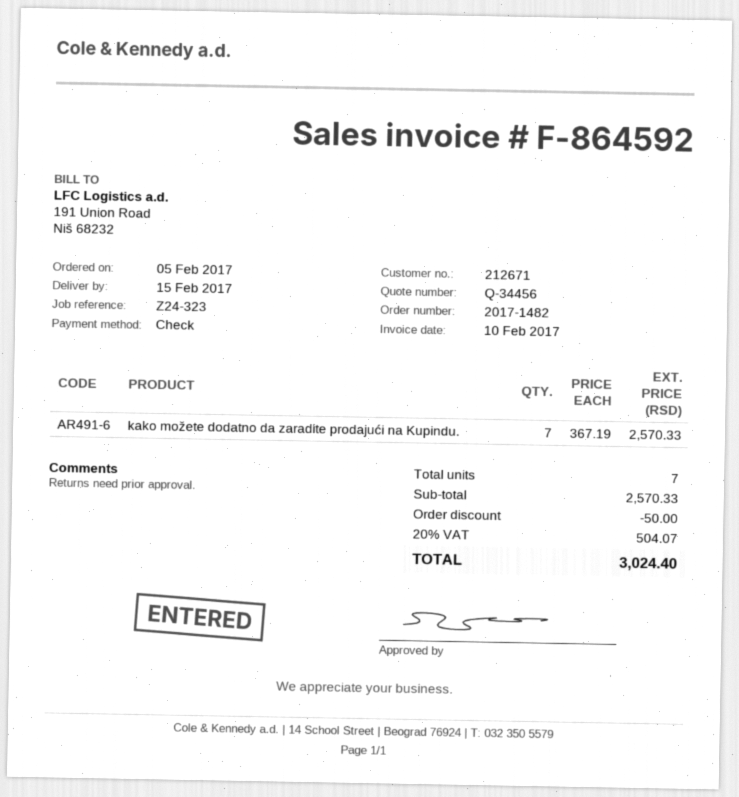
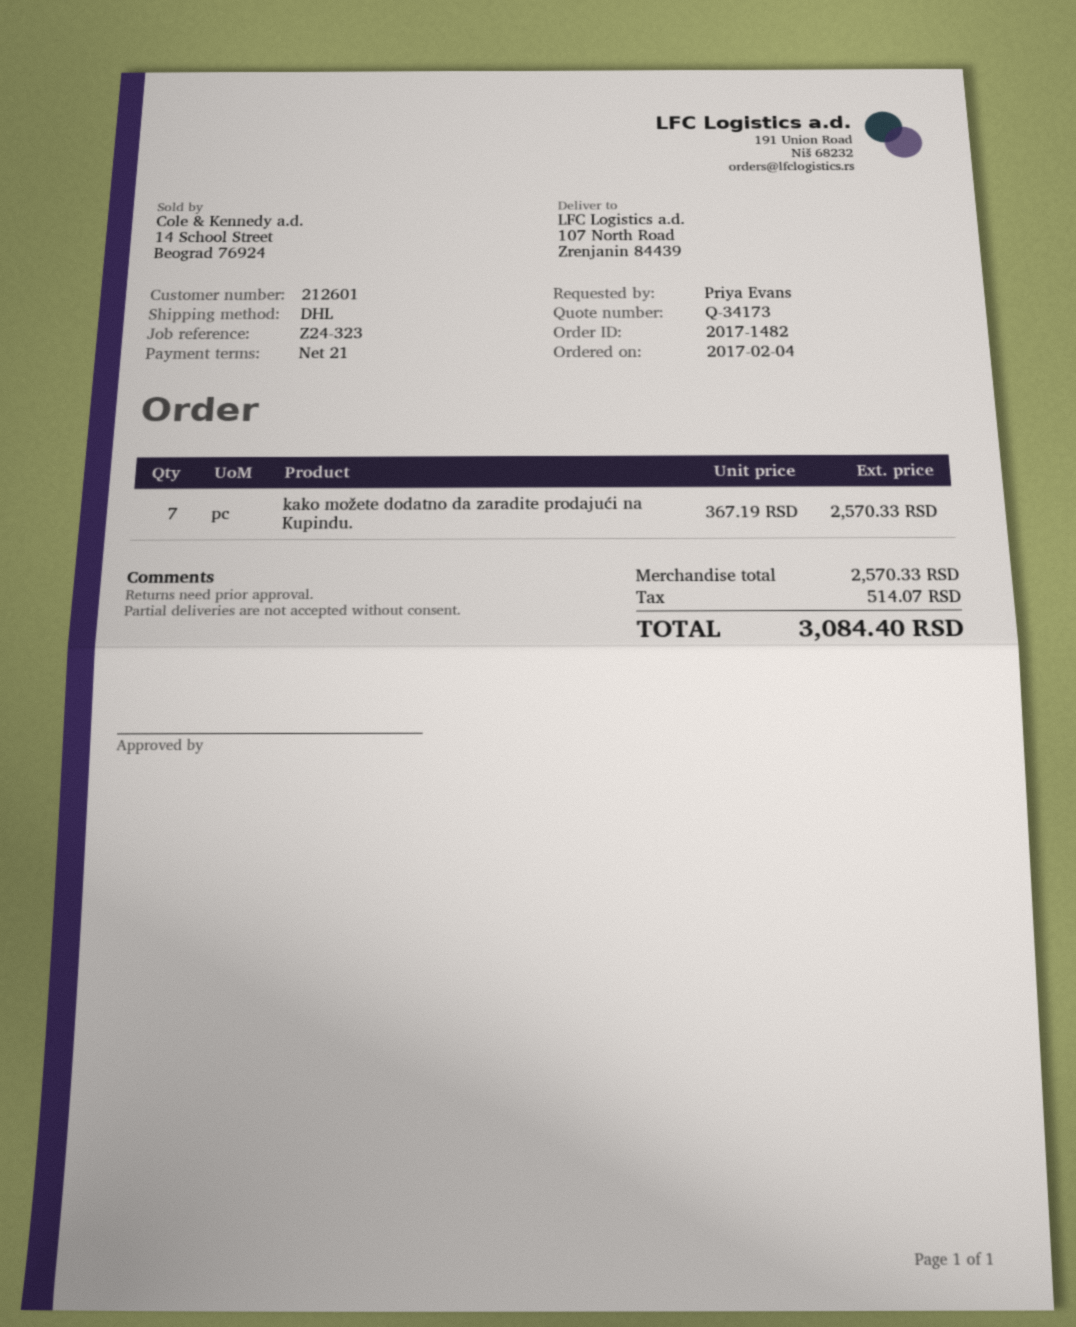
quote number: Q-34456 -> Q-34173
order date: 2017-02-05 -> 2017-02-04
customer number: 212671 -> 212601
discount: 50.00 -> none
tax: 504.07 -> 514.07
total: 3024.40 -> 3084.40

